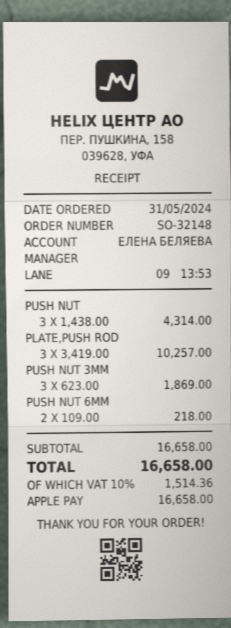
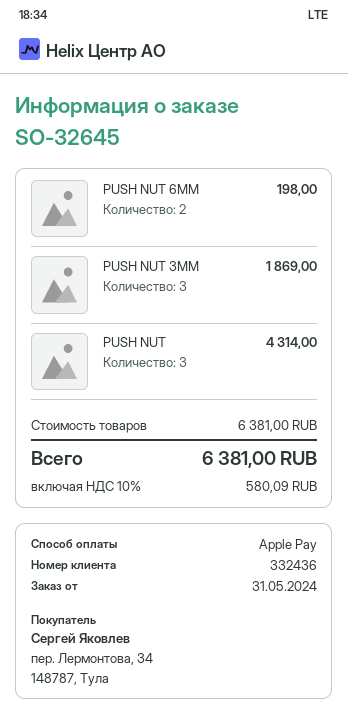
order number: SO-32148 -> SO-32645
PLATE,PUSH ROD: 3 for 10257.00 -> none
PUSH NUT 6MM: 2 for 218.00 -> 2 for 198.00
subtotal: 16658.00 -> 6381.00
tax: 10% = 1514.36 -> 10% = 580.09
total: 16658.00 -> 6381.00

